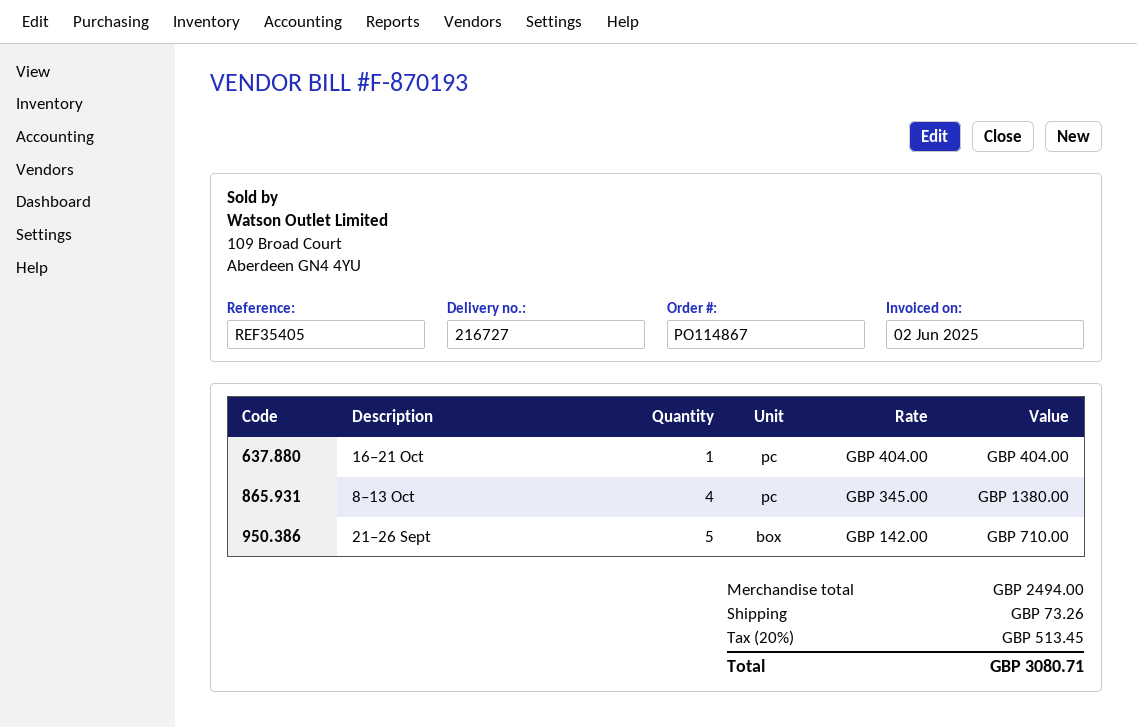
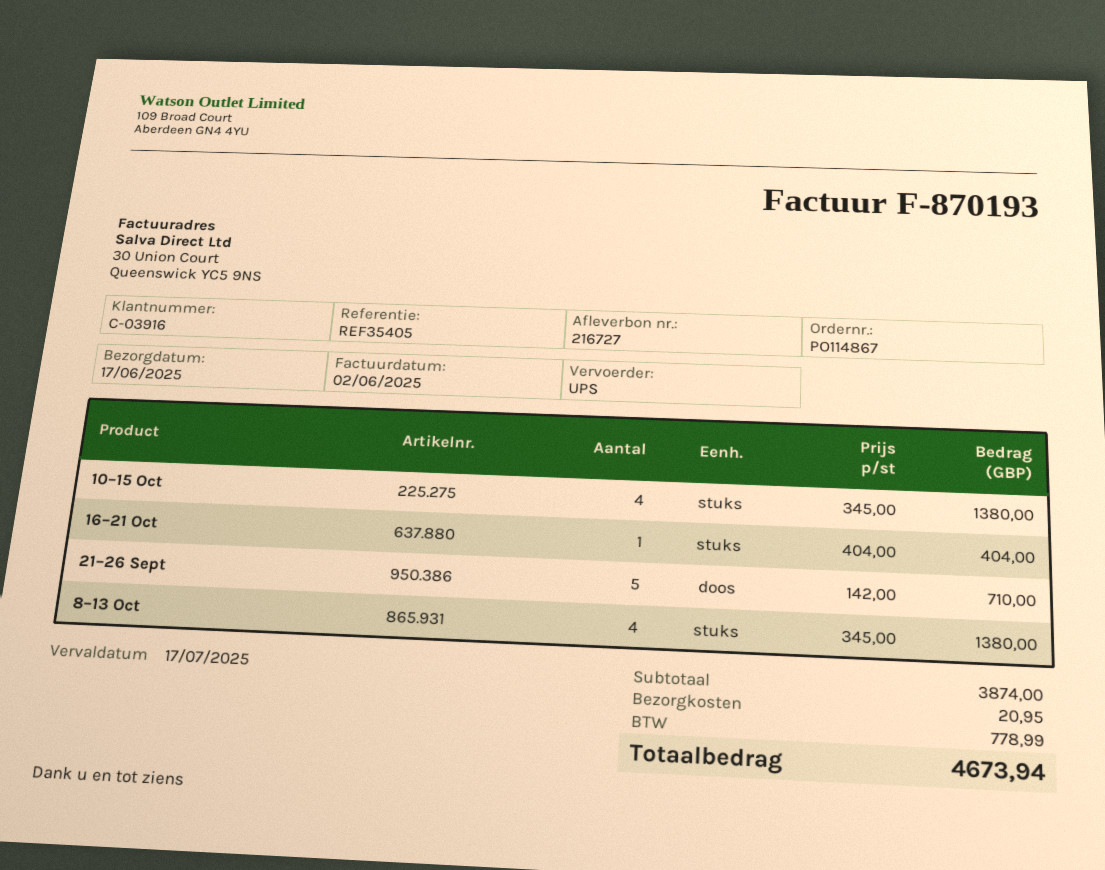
10–15 Oct: none -> 4 x 345.00 = 1380.00
subtotal: 2494.00 -> 3874.00
shipping: 73.26 -> 20.95
tax: 513.45 -> 778.99
total: 3080.71 -> 4673.94

